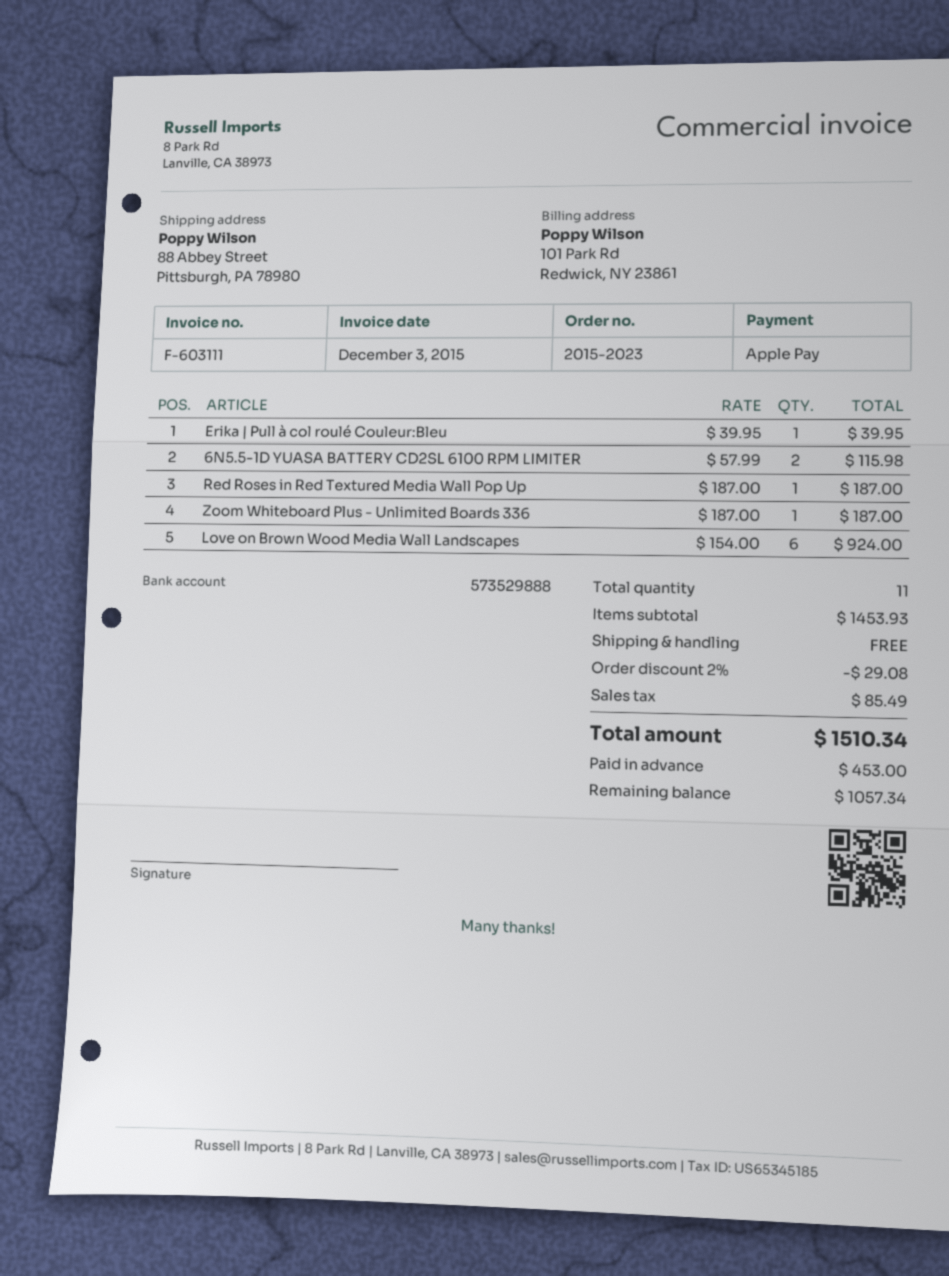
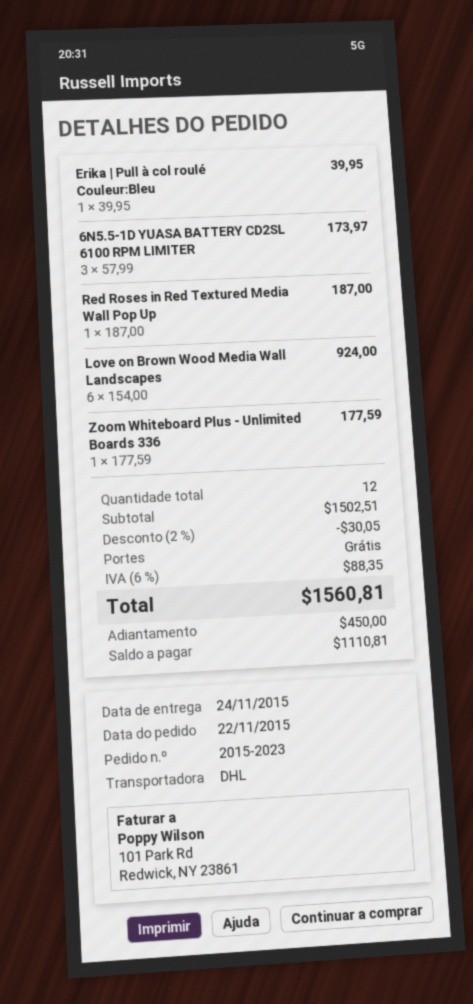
6N5.5-1D YUASA BATTERY CD2SL 6100 RPM LIMITER: 2 x 57.99 = 115.98 -> 3 x 57.99 = 173.97
Zoom Whiteboard Plus - Unlimited Boards 336: 1 x 187.00 = 187.00 -> 1 x 177.59 = 177.59
total quantity: 11 -> 12
subtotal: 1453.93 -> 1502.51
discount: 2% = 29.08 -> 2% = 30.05
tax: 85.49 -> 88.35
total: 1510.34 -> 1560.81
deposit: 453.00 -> 450.00
balance: 1057.34 -> 1110.81

